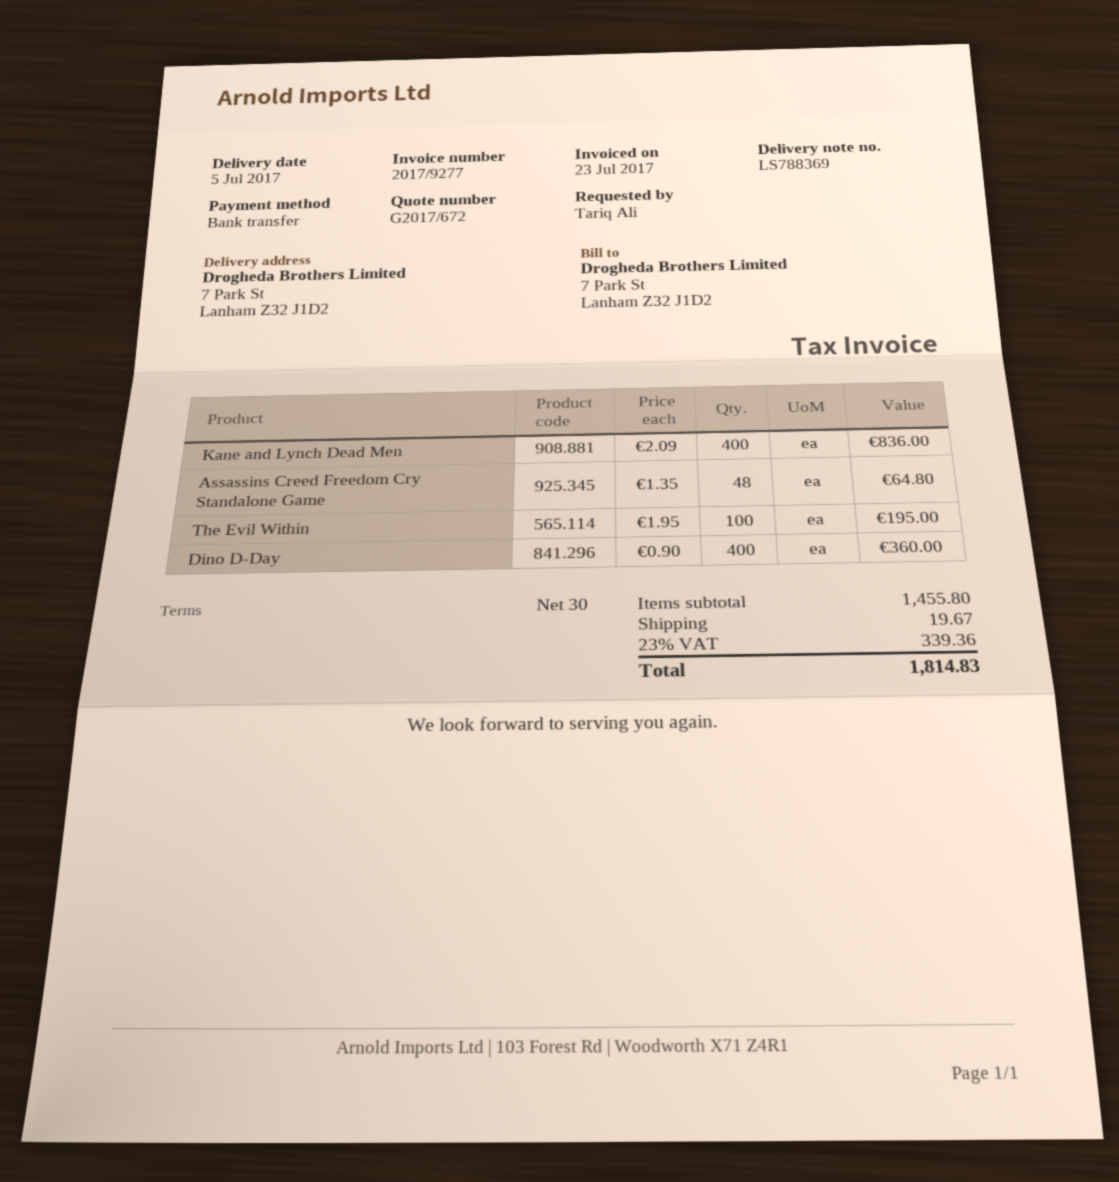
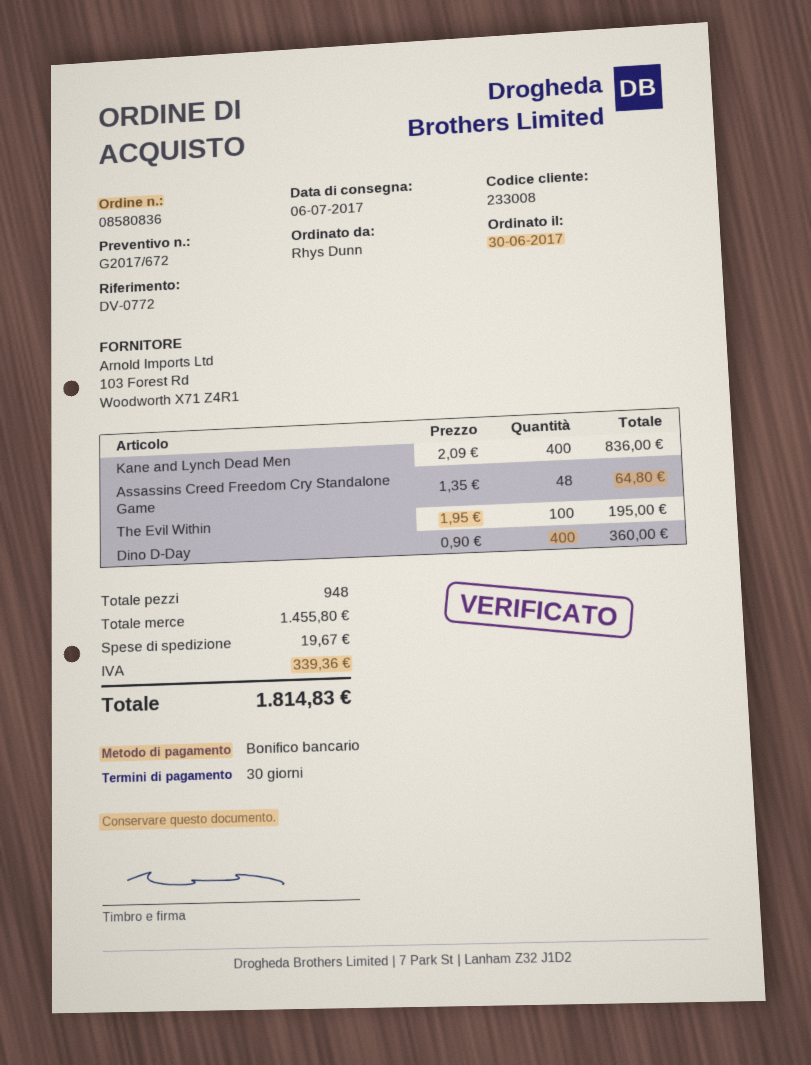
delivery date: 2017-07-05 -> 2017-07-06
ordered by: Tariq Ali -> Rhys Dunn

